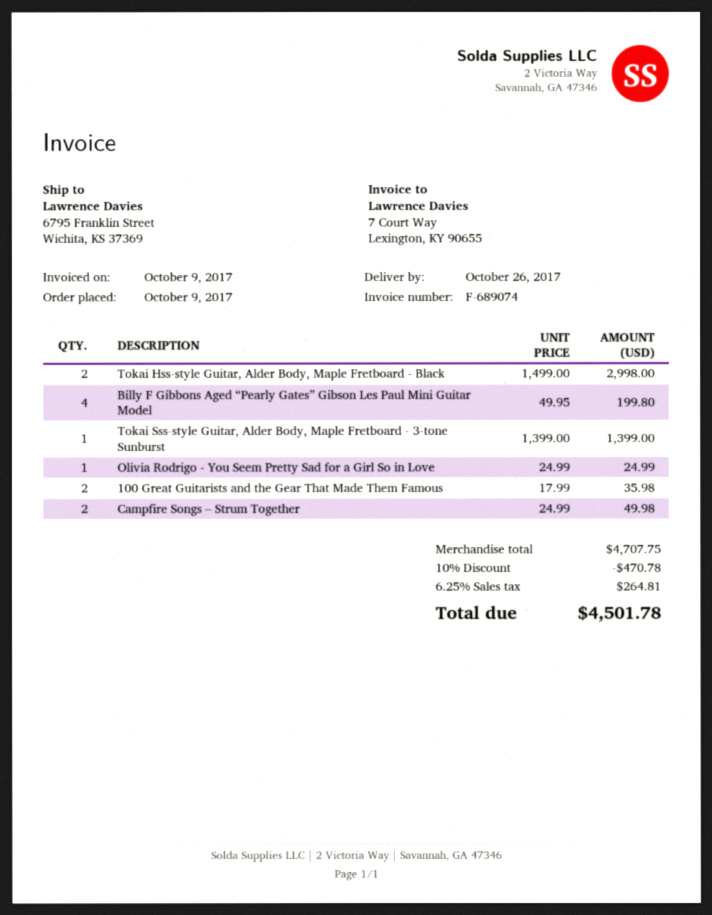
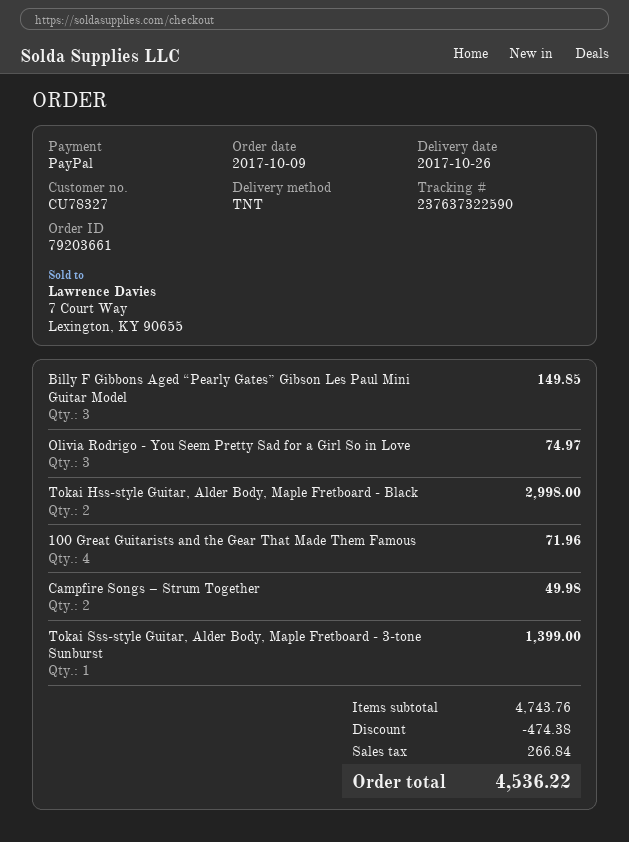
Billy F Gibbons Aged “Pearly Gates” Gibson Les Paul Mini Guitar Model: 4 for 199.80 -> 3 for 149.85
Olivia Rodrigo - You Seem Pretty Sad for a Girl So in Love: 1 for 24.99 -> 3 for 74.97
100 Great Guitarists and the Gear That Made Them Famous: 2 for 35.98 -> 4 for 71.96
subtotal: 4707.75 -> 4743.76
discount: 470.78 -> 474.38
tax: 264.81 -> 266.84
total: 4501.78 -> 4536.22

